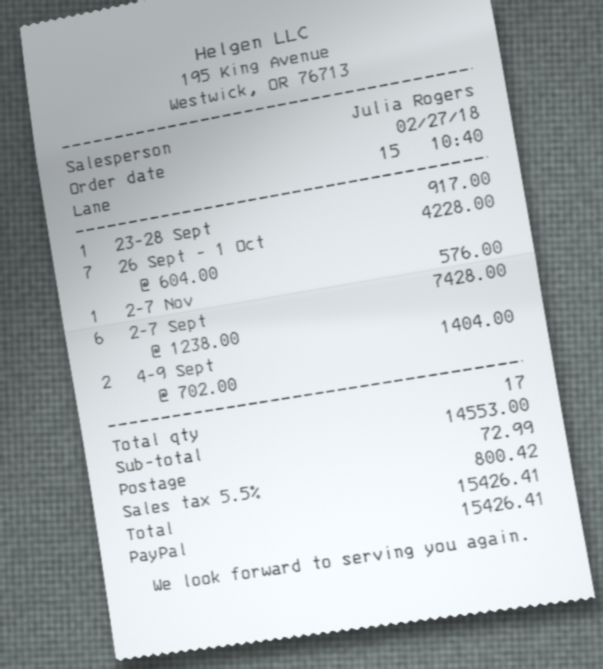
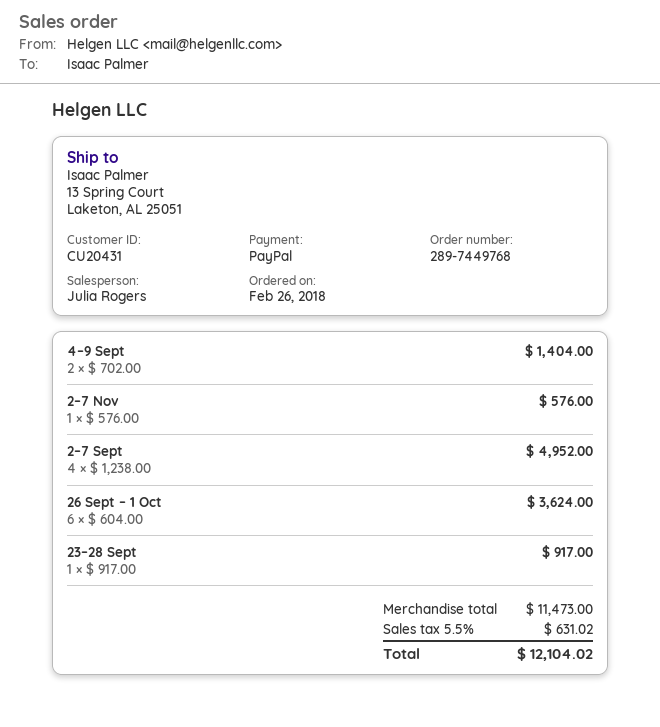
order date: 2018-02-27 -> 2018-02-26
26 Sept – 1 Oct: 7 x 604.00 = 4228.00 -> 6 x 604.00 = 3624.00
2–7 Sept: 6 x 1238.00 = 7428.00 -> 4 x 1238.00 = 4952.00
subtotal: 14553.00 -> 11473.00
shipping: 72.99 -> none
tax: 5.5% = 800.42 -> 5.5% = 631.02
total: 15426.41 -> 12104.02

